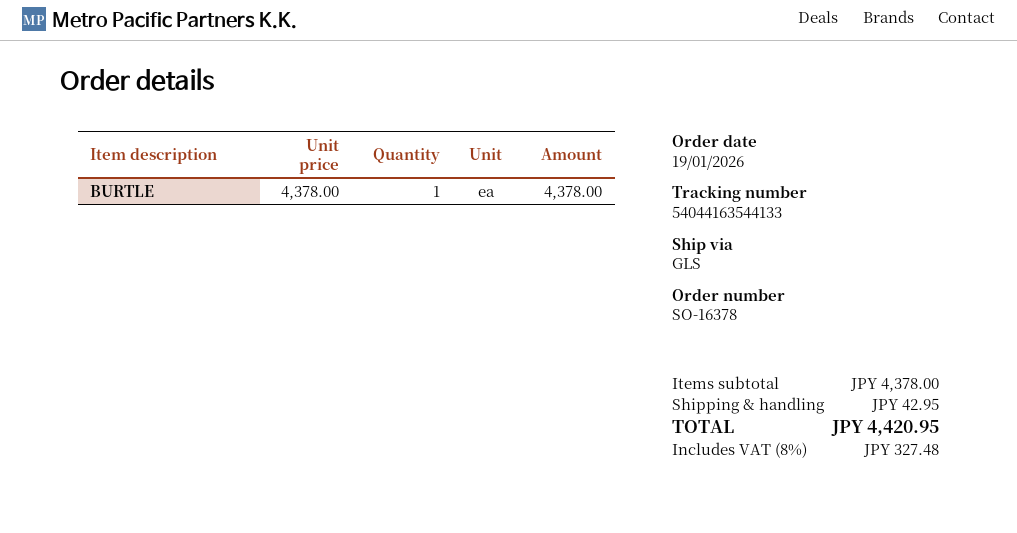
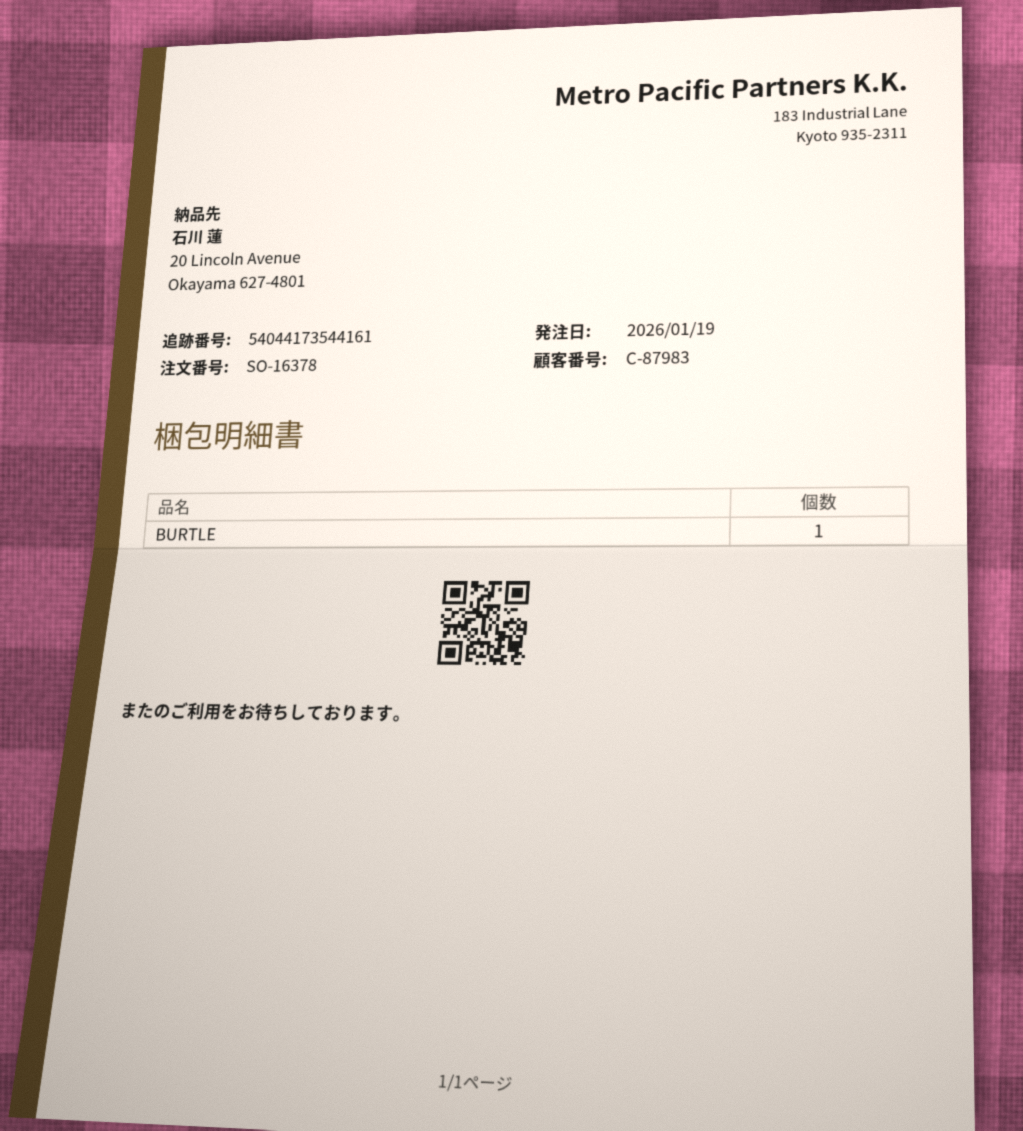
tracking number: 54044163544133 -> 54044173544161

